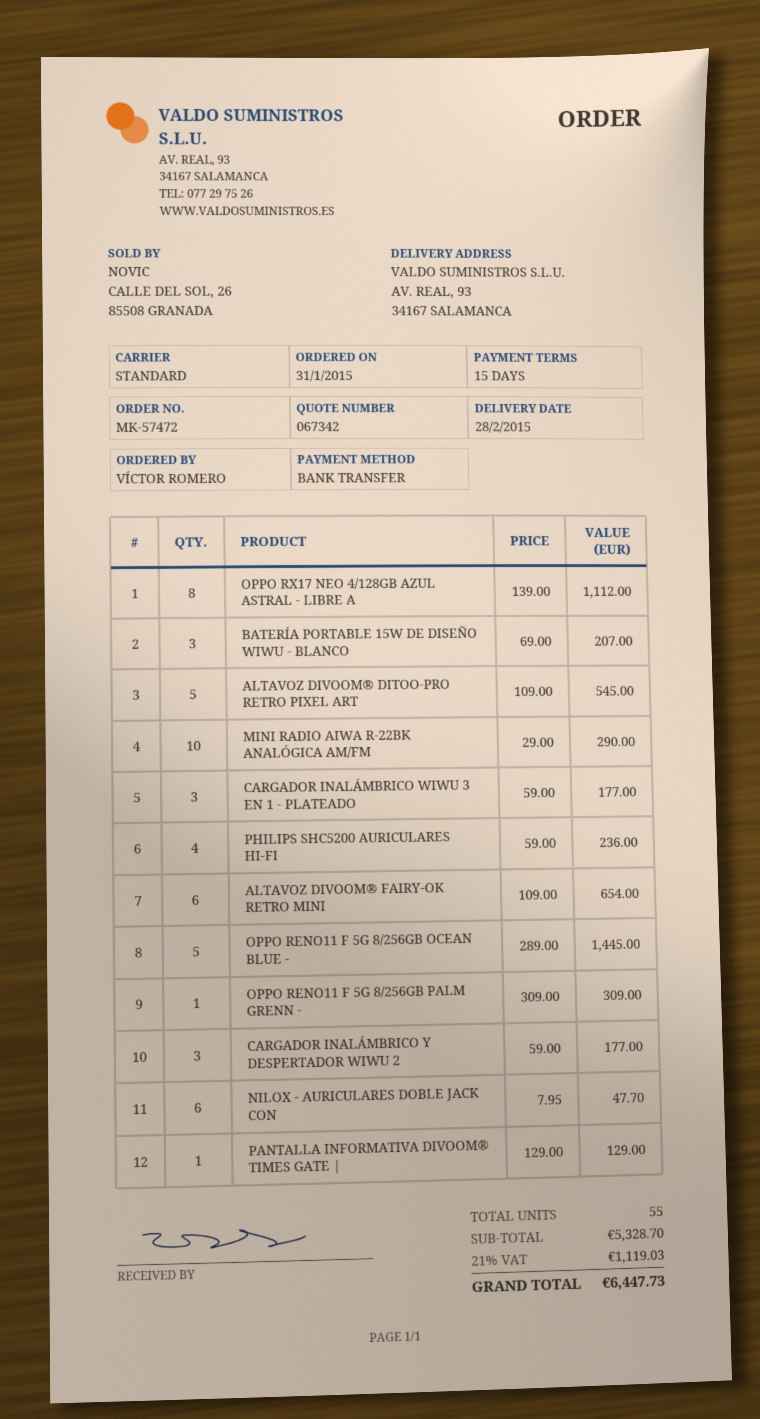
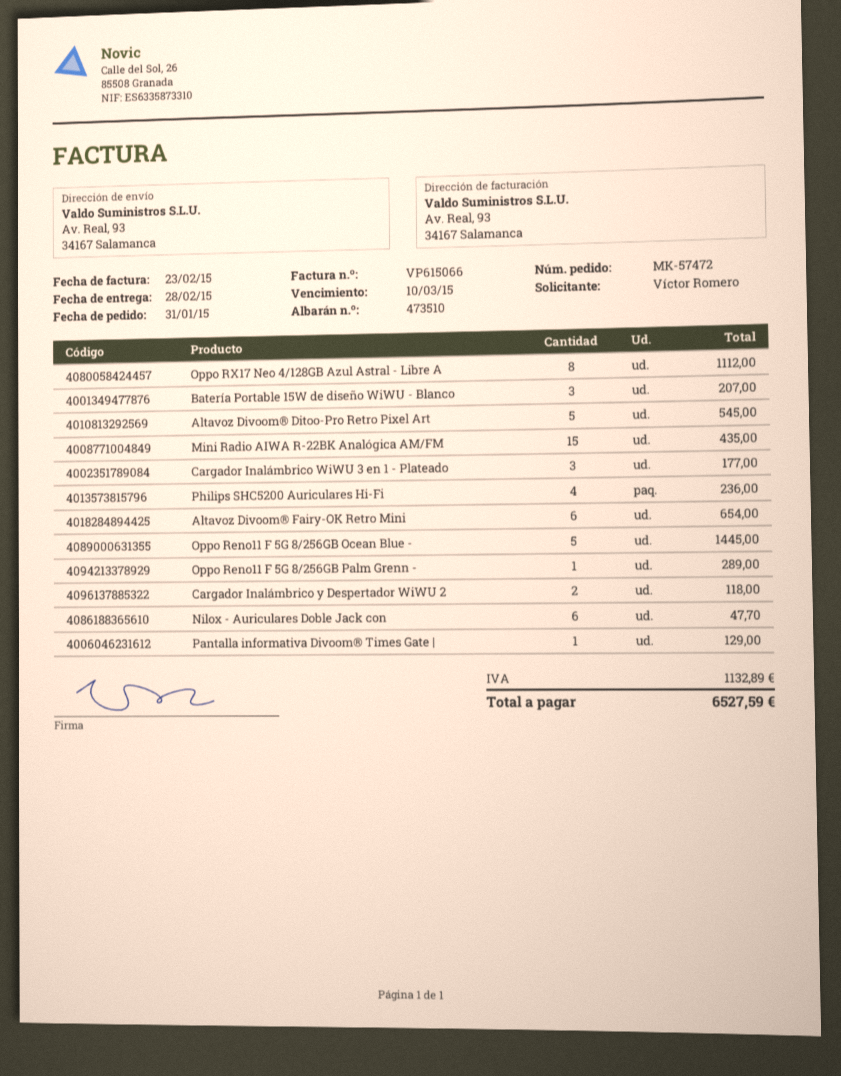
MINI RADIO AIWA R-22BK ANALÓGICA AM/FM: 10 for 290.00 -> 15 for 435.00
OPPO RENO11 F 5G 8/256GB PALM GRENN -: 1 for 309.00 -> 1 for 289.00
CARGADOR INALÁMBRICO Y DESPERTADOR WIWU 2: 3 for 177.00 -> 2 for 118.00
tax: 1119.03 -> 1132.89
total: 6447.73 -> 6527.59

